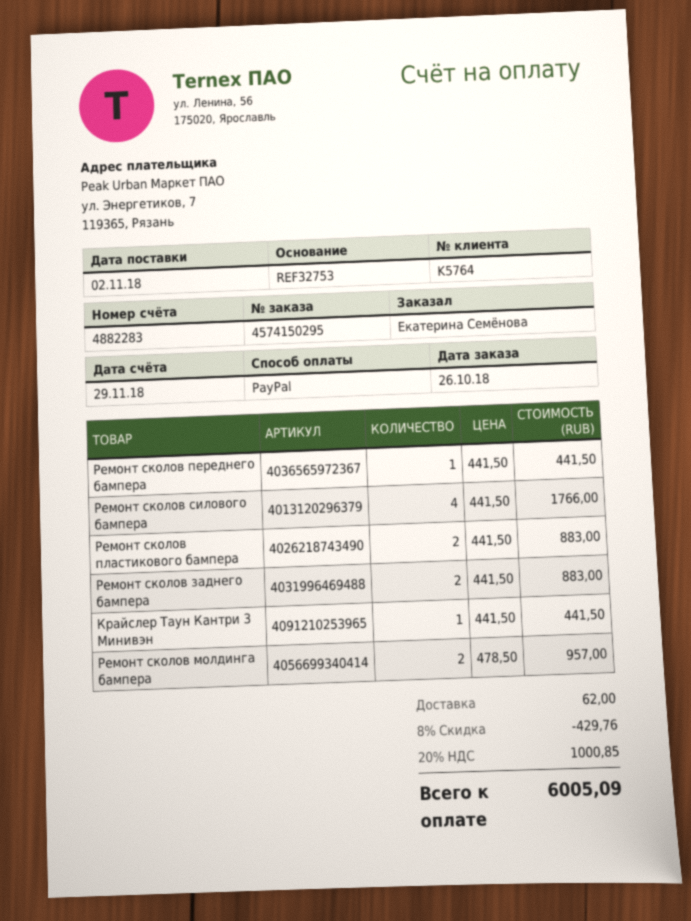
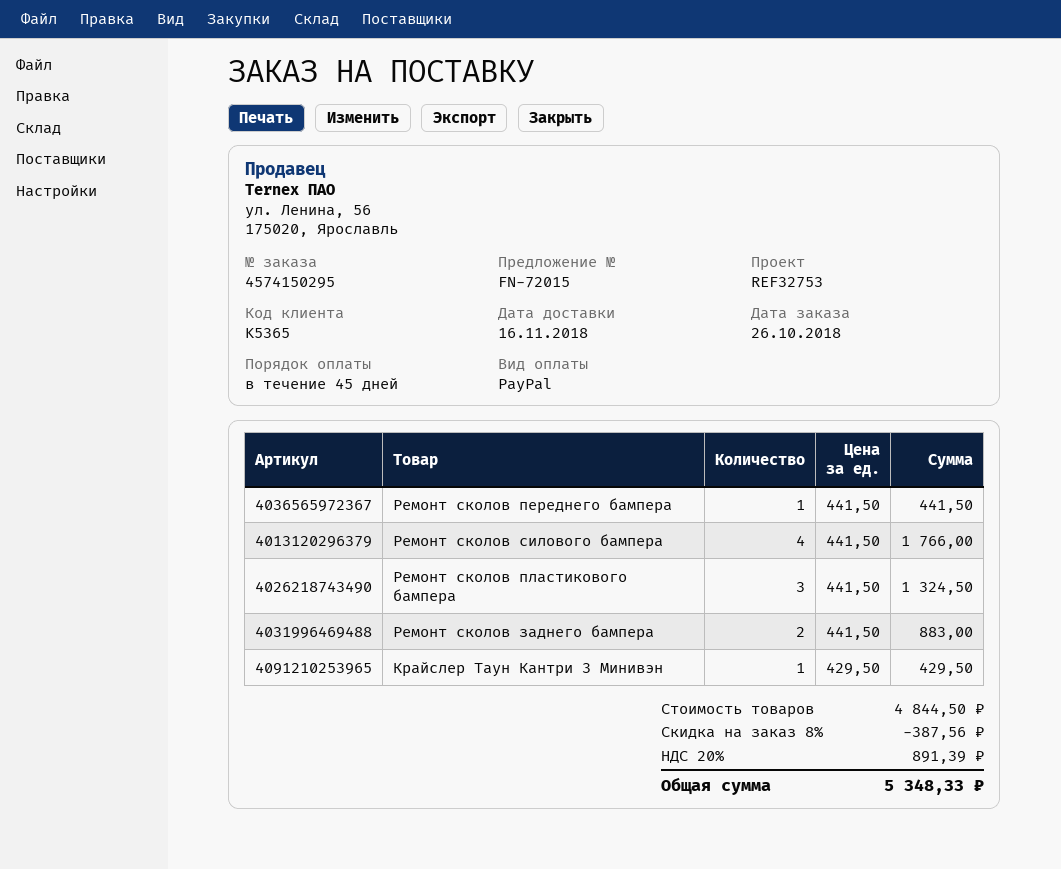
delivery date: 2018-11-02 -> 2018-11-16
customer number: K5764 -> K5365
Ремонт сколов пластикового бампера: 2 x 441.50 = 883.00 -> 3 x 441.50 = 1324.50
Крайслер Таун Кантри 3 Минивэн: 1 x 441.50 = 441.50 -> 1 x 429.50 = 429.50
Ремонт сколов молдинга бампера: 2 x 478.50 = 957.00 -> none
discount: 8% = 429.76 -> 8% = 387.56
shipping: 62.00 -> none
tax: 20% = 1000.85 -> 20% = 891.39
total: 6005.09 -> 5348.33

